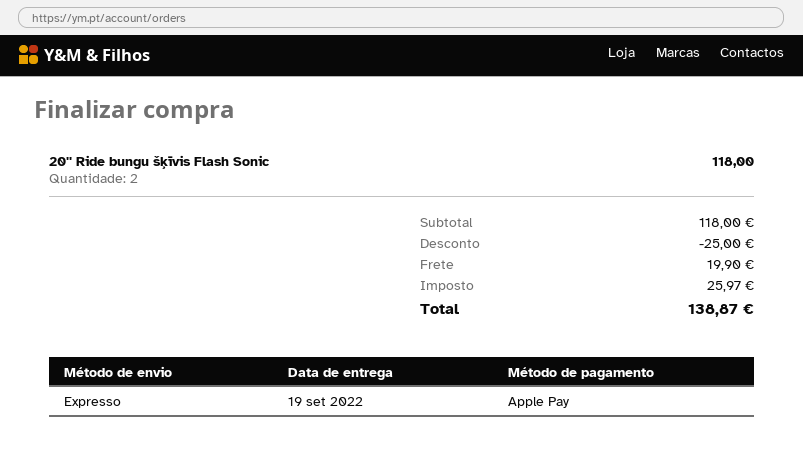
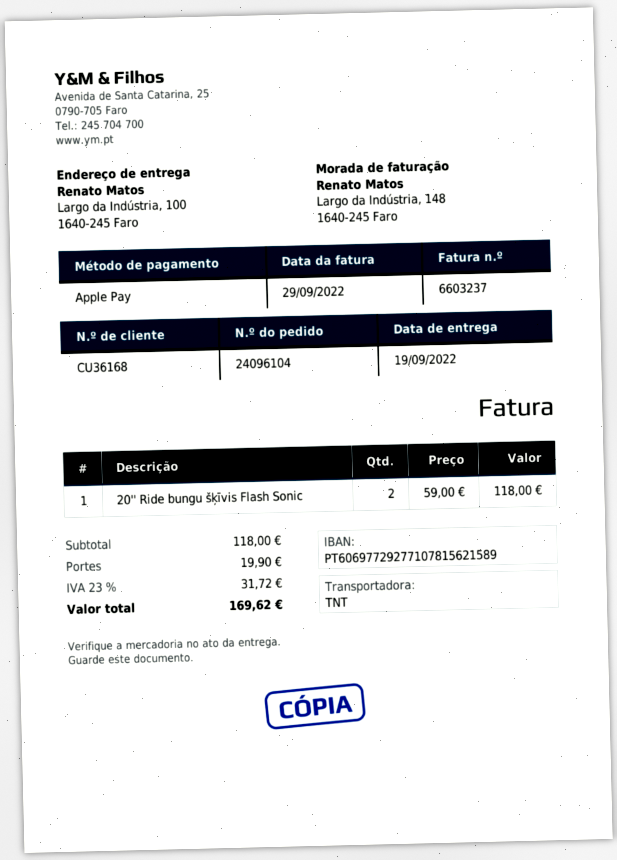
shipping method: express -> TNT
discount: 25.00 -> none
tax: 25.97 -> 31.72
total: 138.87 -> 169.62

